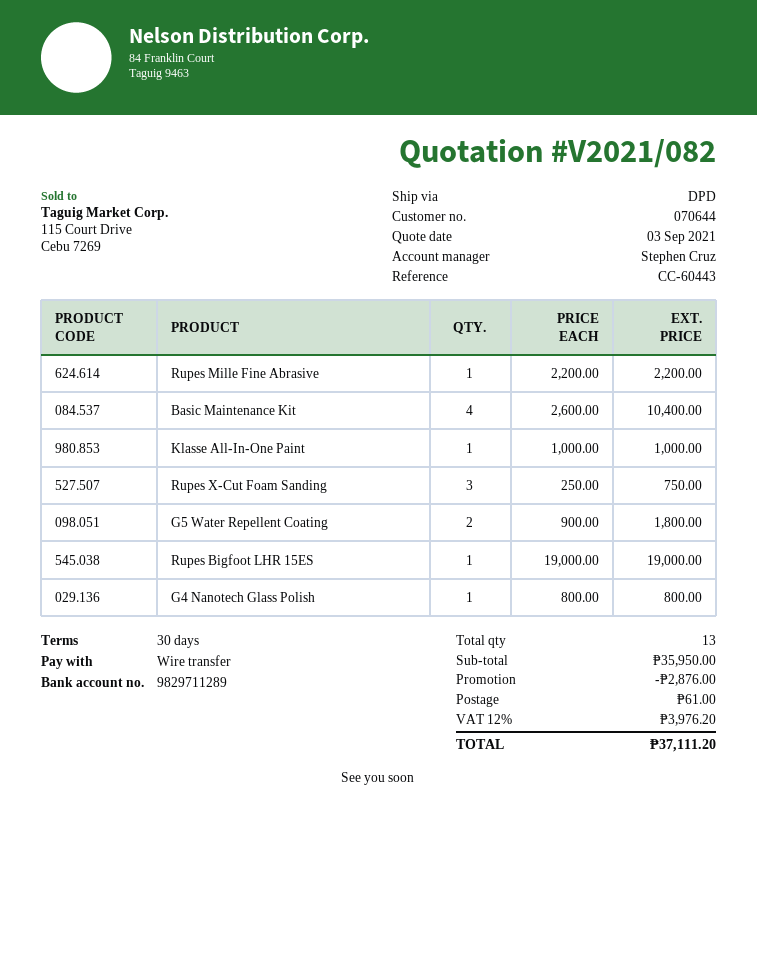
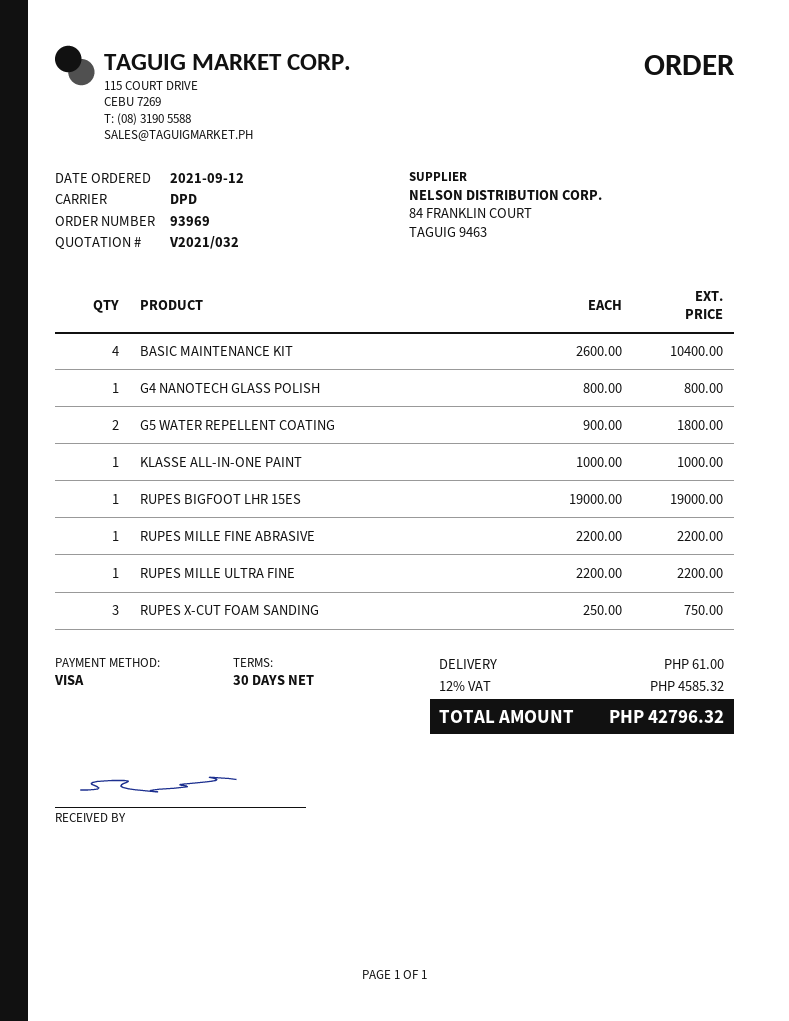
quote number: V2021/082 -> V2021/032
payment method: bank transfer -> Visa
RUPES MILLE ULTRA FINE: none -> 1 x 2200.00 = 2200.00
discount: 2876.00 -> none
tax: 12% = 3976.20 -> 12% = 4585.32
total: 37111.20 -> 42796.32

